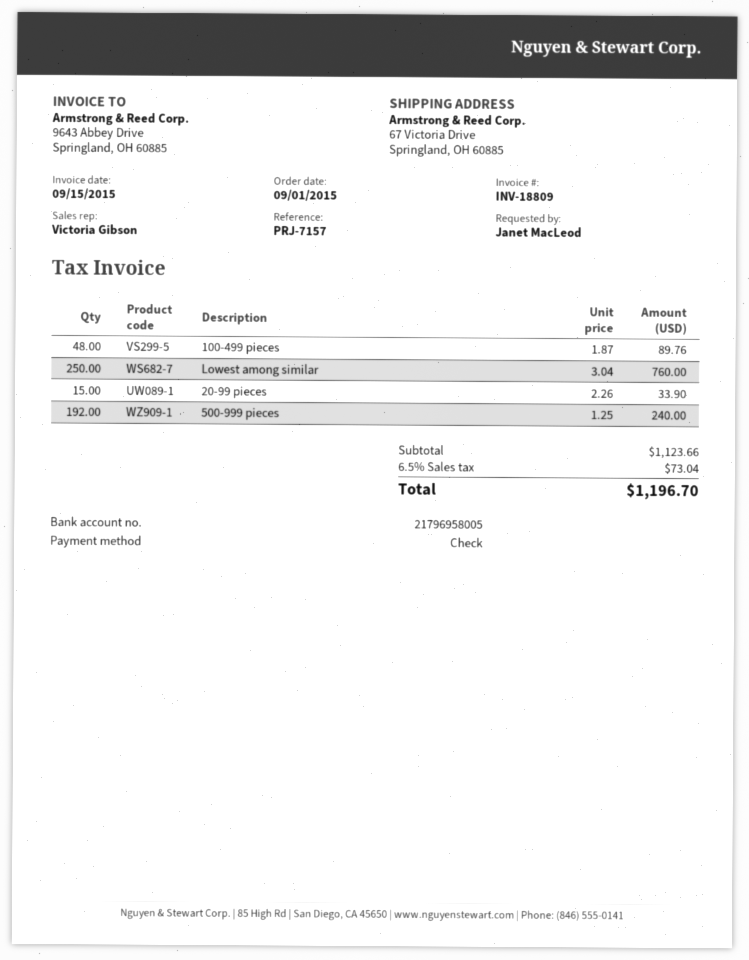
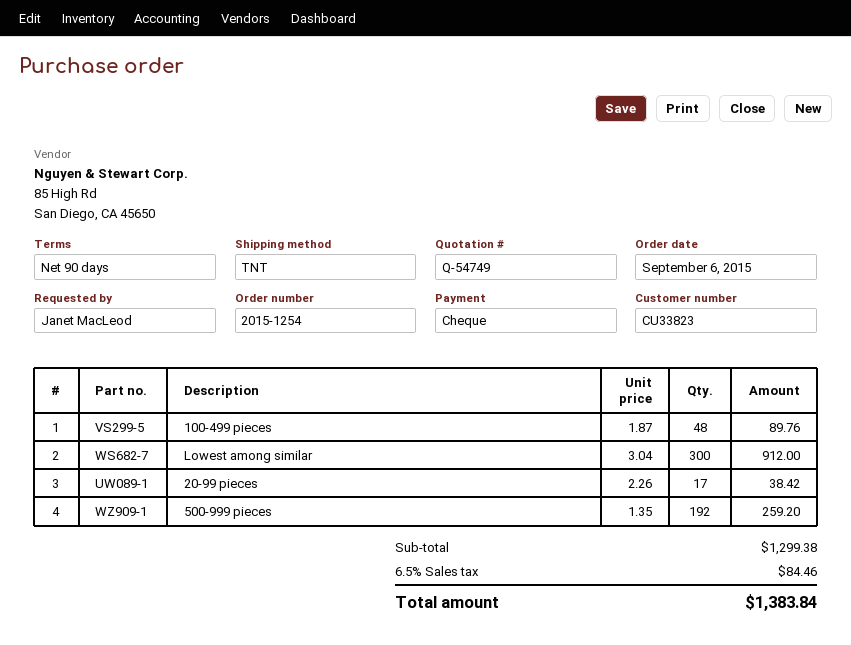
order date: 2015-09-01 -> 2015-09-06
Lowest among similar: 250 x 3.04 = 760.00 -> 300 x 3.04 = 912.00
20-99 pieces: 15 x 2.26 = 33.90 -> 17 x 2.26 = 38.42
500-999 pieces: 192 x 1.25 = 240.00 -> 192 x 1.35 = 259.20
subtotal: 1123.66 -> 1299.38
tax: 6.5% = 73.04 -> 6.5% = 84.46
total: 1196.70 -> 1383.84

